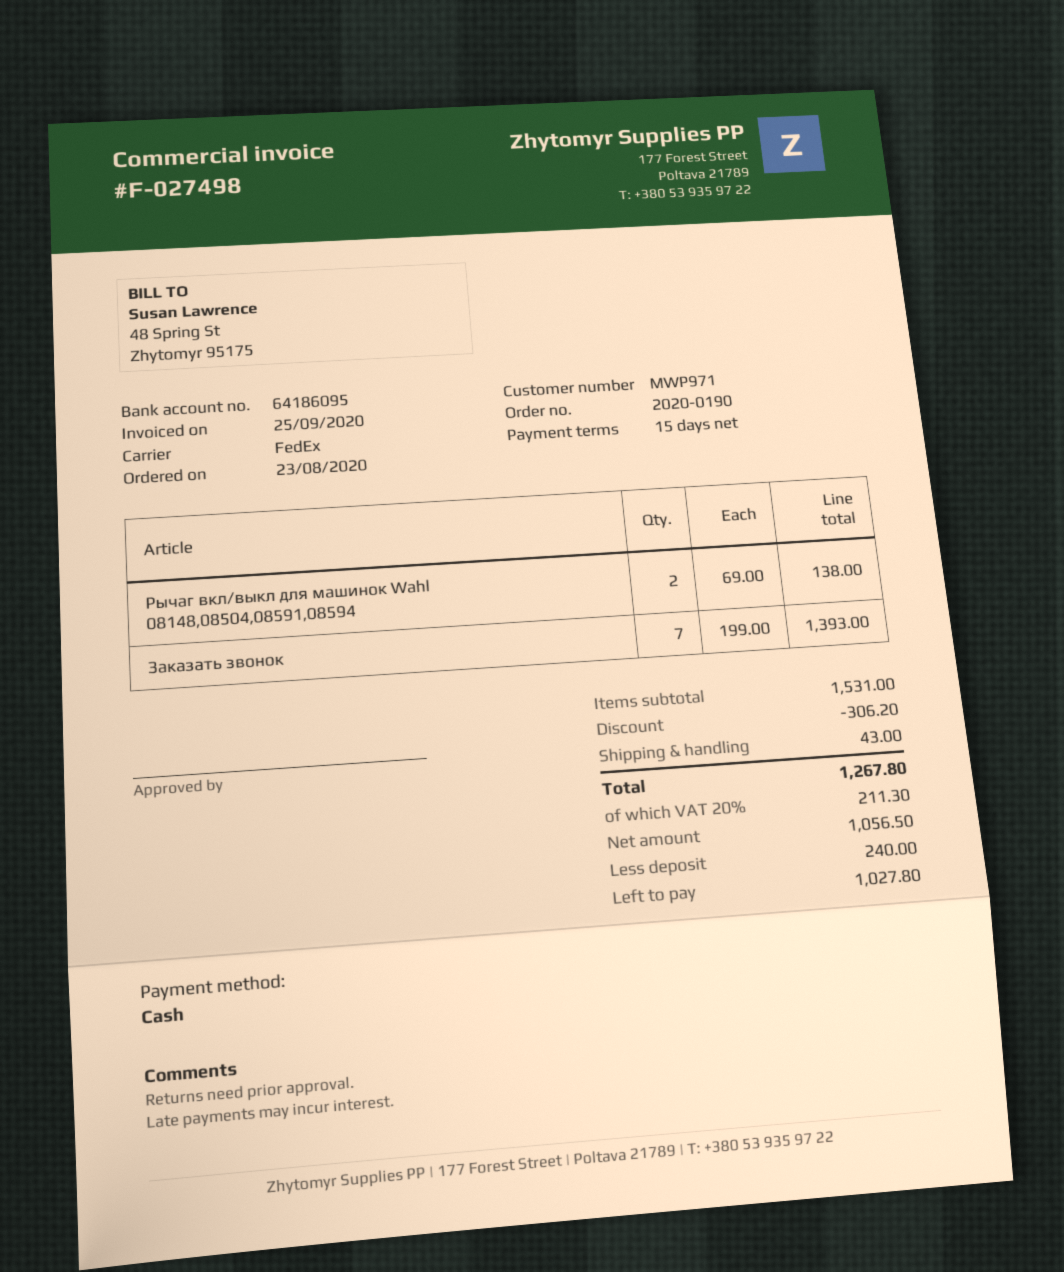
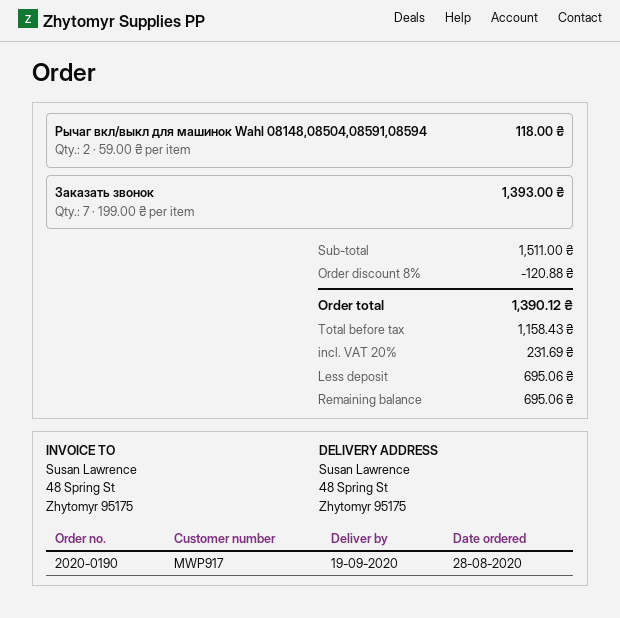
order date: 2020-08-23 -> 2020-08-28
customer number: MWP971 -> MWP917
Рычаг вкл/выкл для машинок Wahl 08148,08504,08591,08594: 2 x 69.00 = 138.00 -> 2 x 59.00 = 118.00
subtotal: 1531.00 -> 1511.00
discount: 306.20 -> 120.88
shipping: 43.00 -> none
net: 1056.50 -> 1158.43
tax: 20% = 211.30 -> 20% = 231.69
total: 1267.80 -> 1390.12
deposit: 240.00 -> 695.06
balance: 1027.80 -> 695.06

